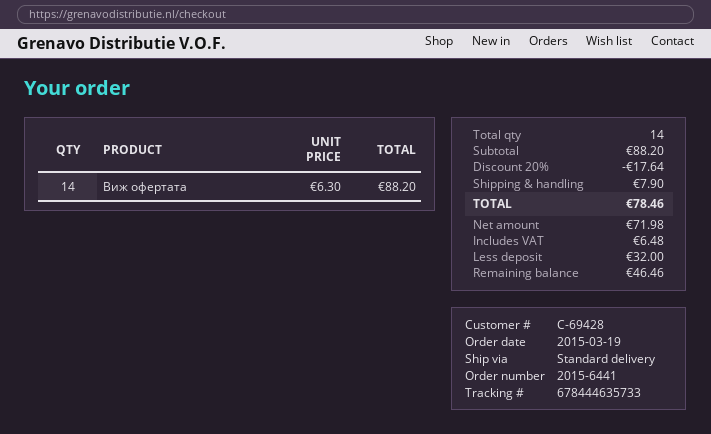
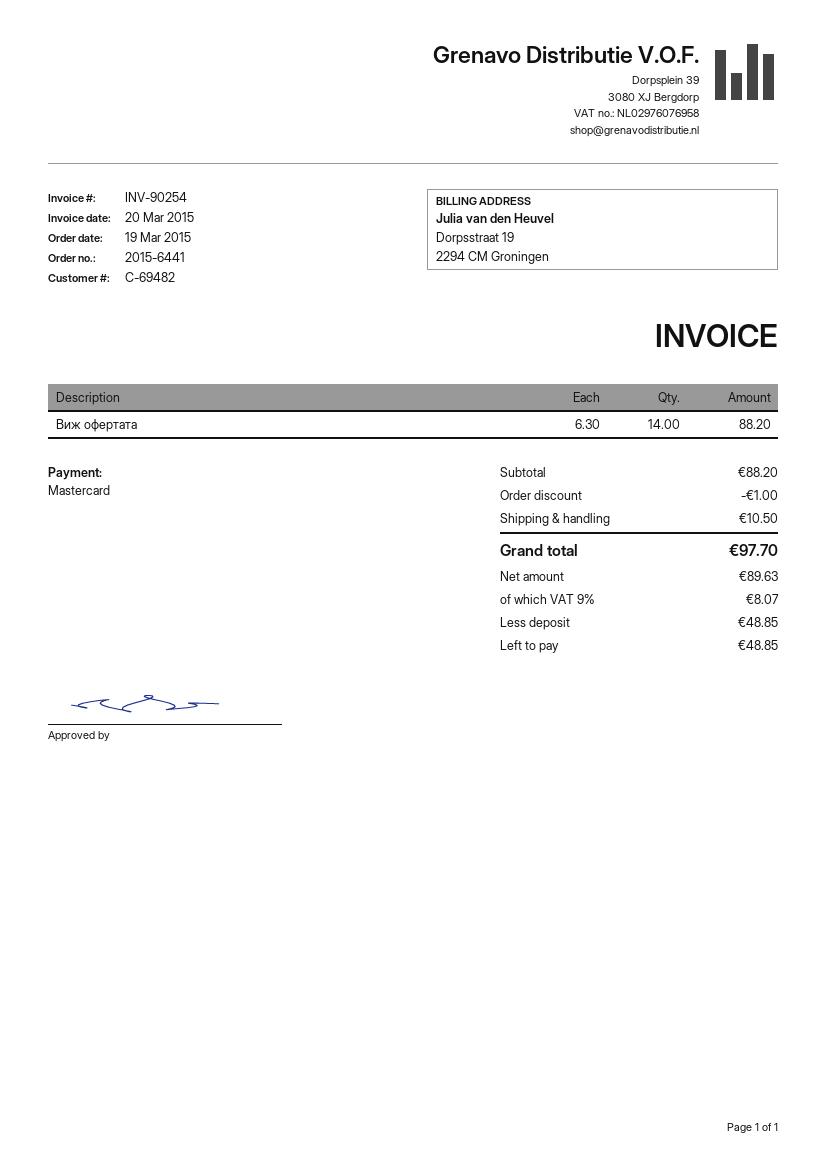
customer number: C-69428 -> C-69482
discount: 17.64 -> 1.00
shipping: 7.90 -> 10.50
net: 71.98 -> 89.63
tax: 6.48 -> 8.07
total: 78.46 -> 97.70
deposit: 32.00 -> 48.85
balance: 46.46 -> 48.85

